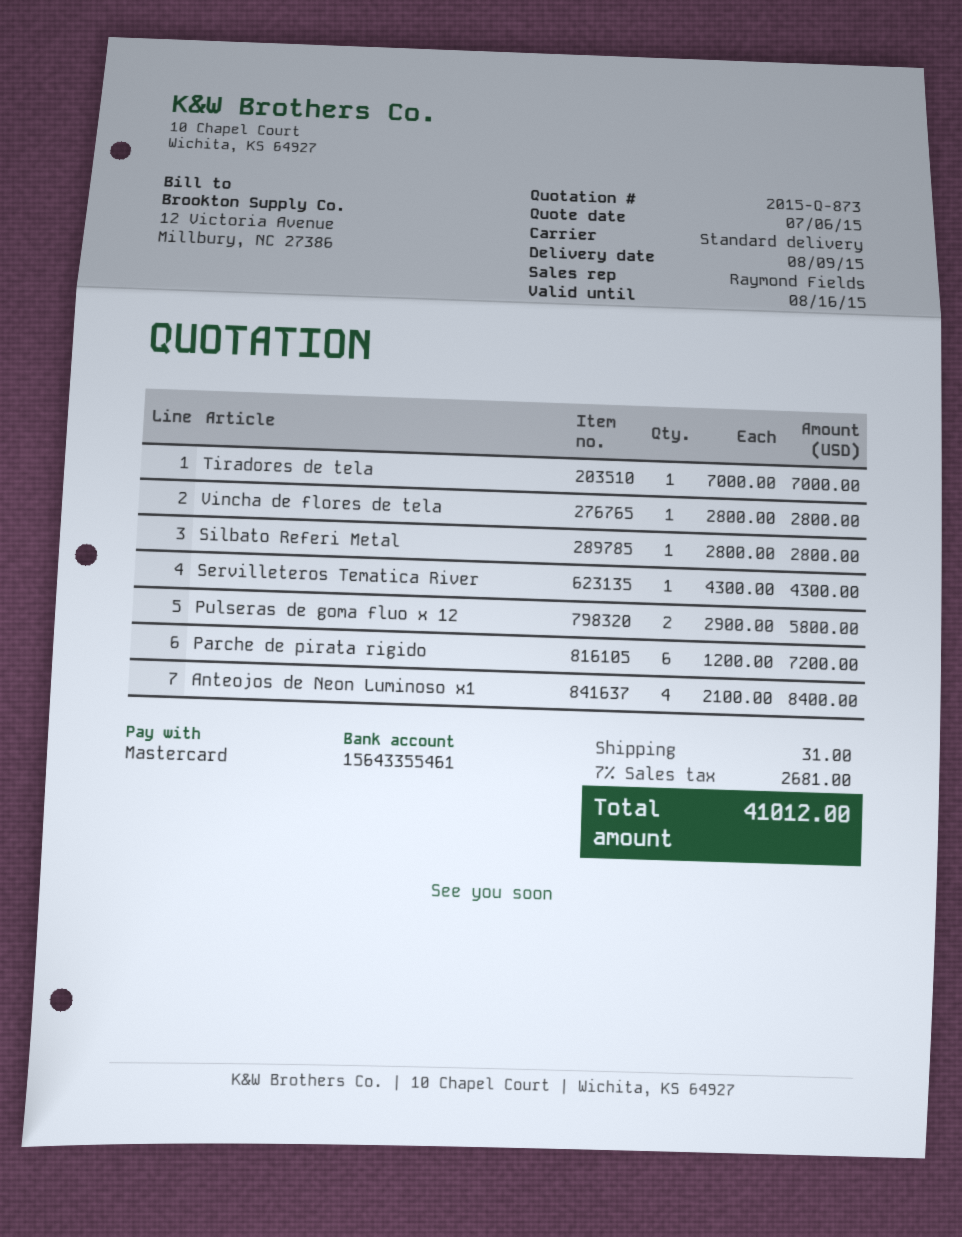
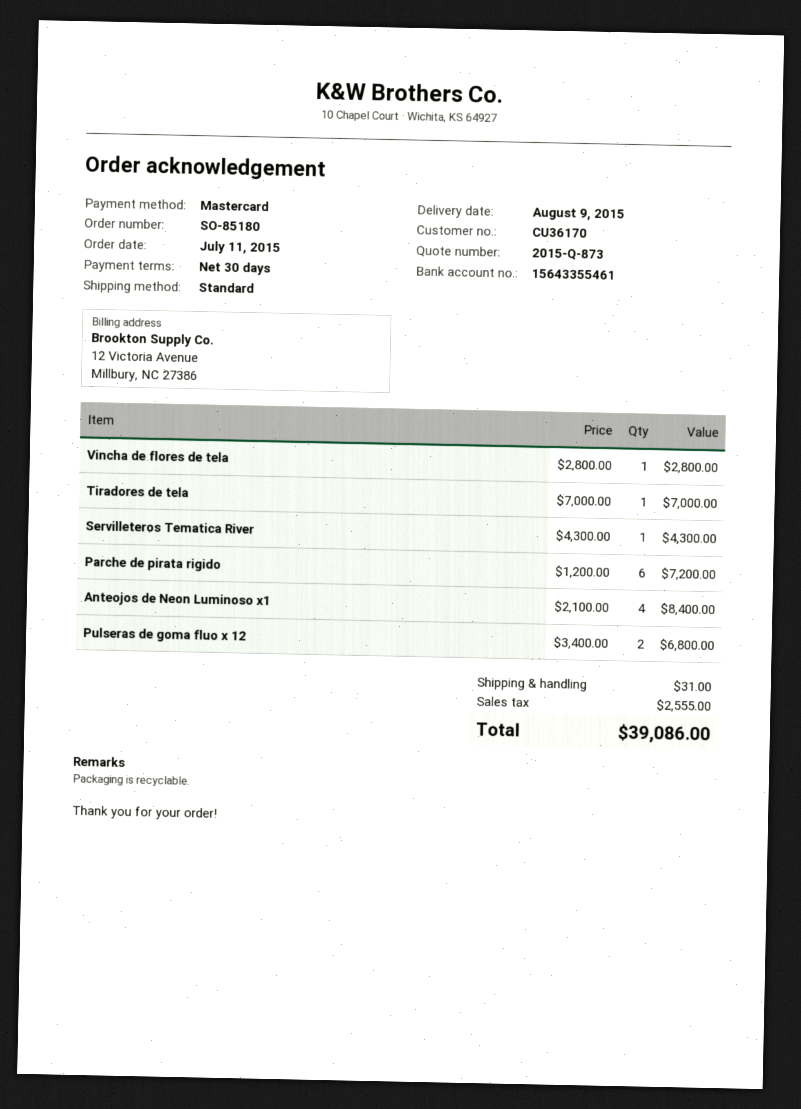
Silbato Referi Metal: 1 x 2800.00 = 2800.00 -> none
Pulseras de goma fluo x 12: 2 x 2900.00 = 5800.00 -> 2 x 3400.00 = 6800.00
tax: 2681.00 -> 2555.00
total: 41012.00 -> 39086.00

